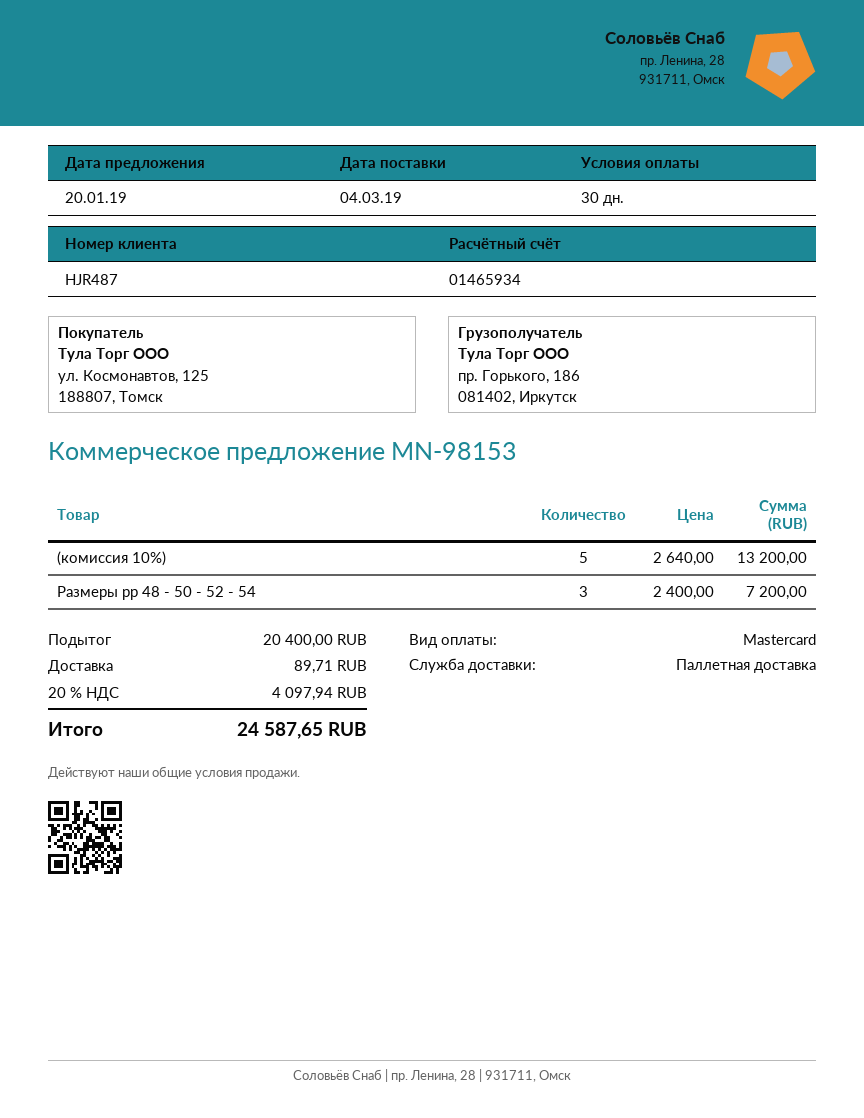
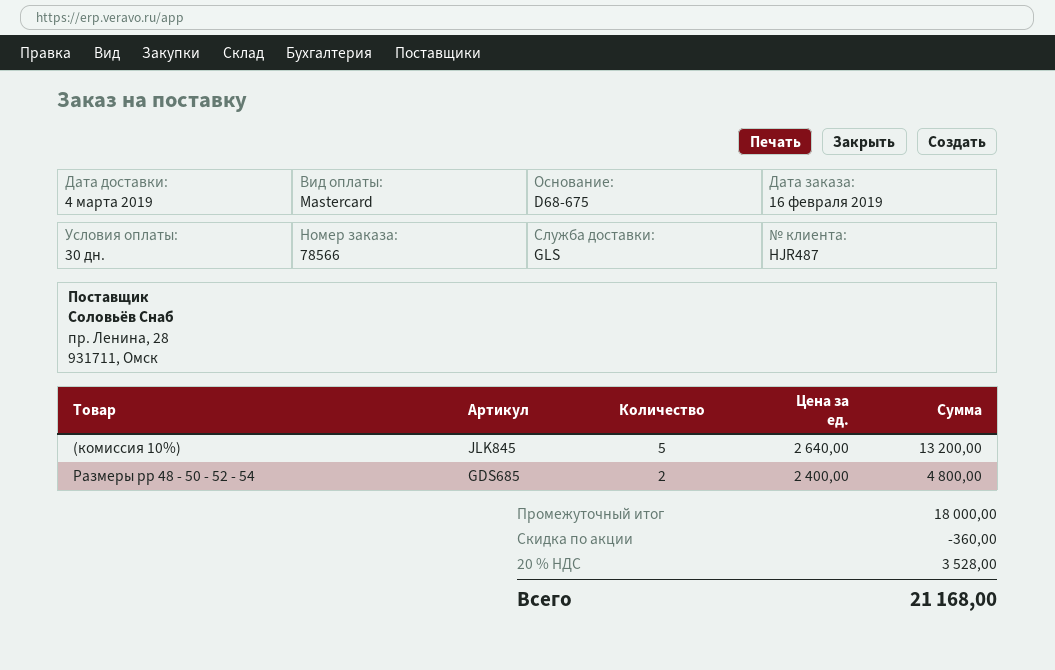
shipping method: pallet freight -> GLS
Размеры рр 48 - 50 - 52 - 54: 3 x 2400.00 = 7200.00 -> 2 x 2400.00 = 4800.00
subtotal: 20400.00 -> 18000.00
discount: none -> 360.00
shipping: 89.71 -> none
tax: 20% = 4097.94 -> 20% = 3528.00
total: 24587.65 -> 21168.00

